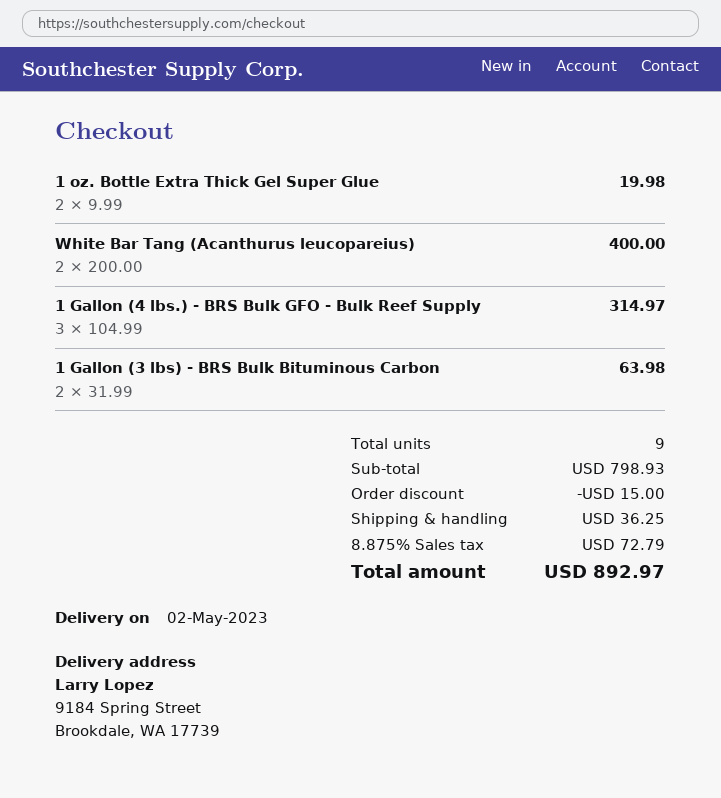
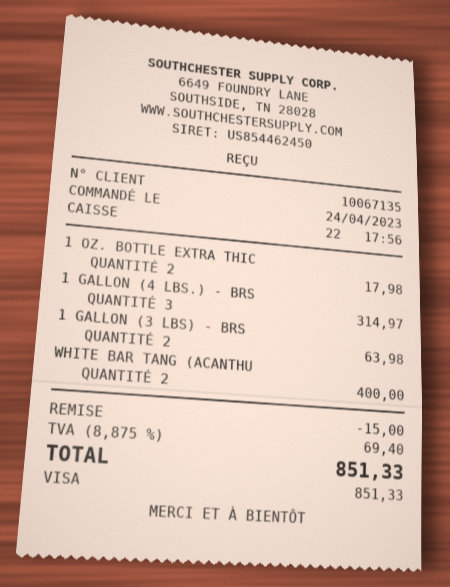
1 oz. Bottle Extra Thick Gel Super Glue: 2 for 19.98 -> 2 for 17.98
shipping: 36.25 -> none
tax: 8.875% = 72.79 -> 8.875% = 69.40
total: 892.97 -> 851.33

